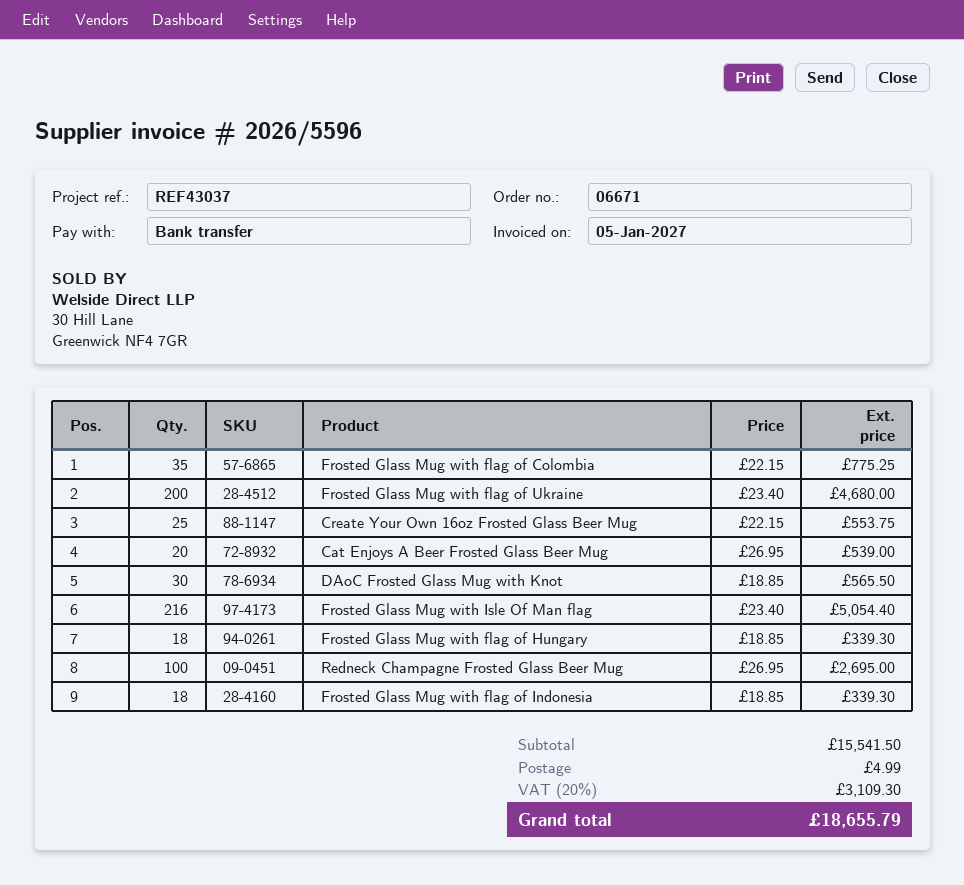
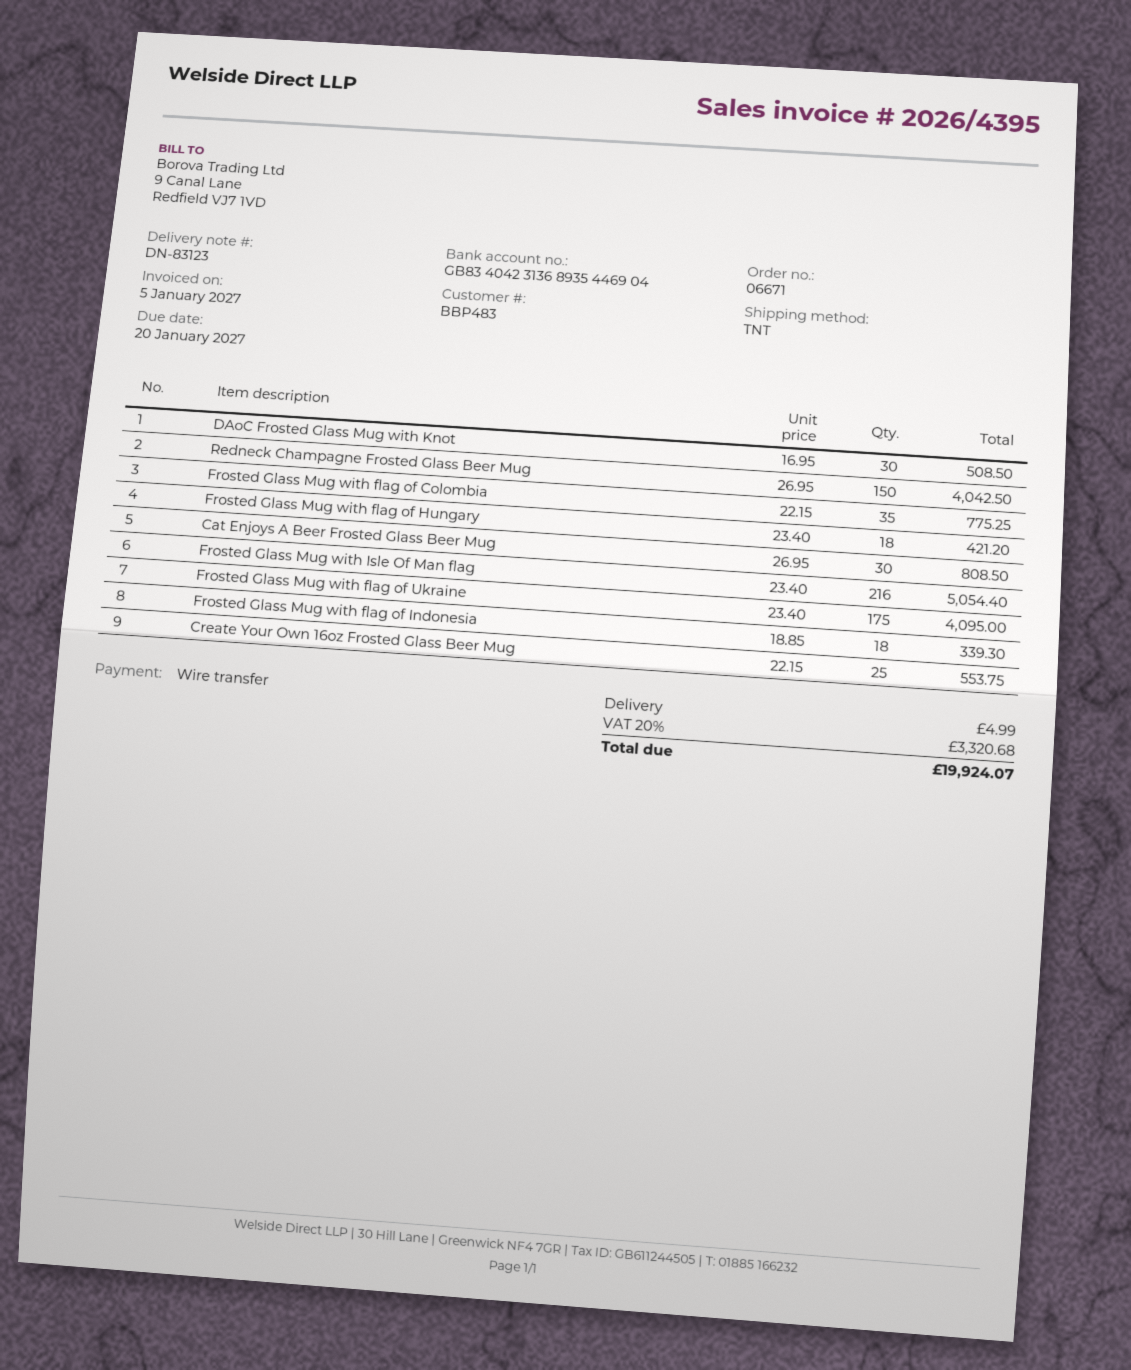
invoice number: 2026/5596 -> 2026/4395
Frosted Glass Mug with flag of Ukraine: 200 x 23.40 = 4680.00 -> 175 x 23.40 = 4095.00
Cat Enjoys A Beer Frosted Glass Beer Mug: 20 x 26.95 = 539.00 -> 30 x 26.95 = 808.50
DAoC Frosted Glass Mug with Knot: 30 x 18.85 = 565.50 -> 30 x 16.95 = 508.50
Frosted Glass Mug with flag of Hungary: 18 x 18.85 = 339.30 -> 18 x 23.40 = 421.20
Redneck Champagne Frosted Glass Beer Mug: 100 x 26.95 = 2695.00 -> 150 x 26.95 = 4042.50
tax: 20% = 3109.30 -> 20% = 3320.68
total: 18655.79 -> 19924.07

